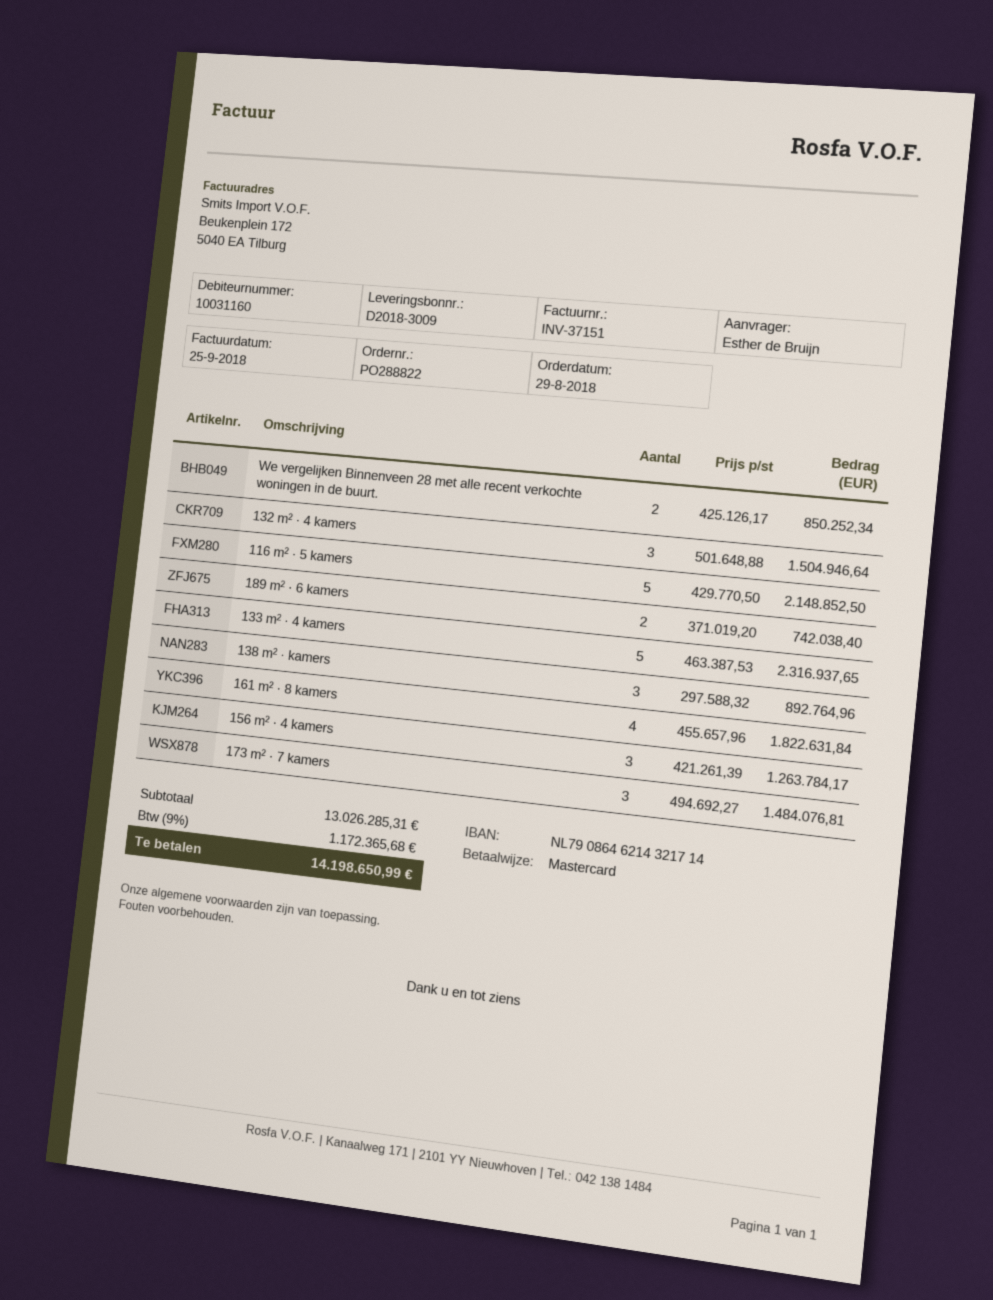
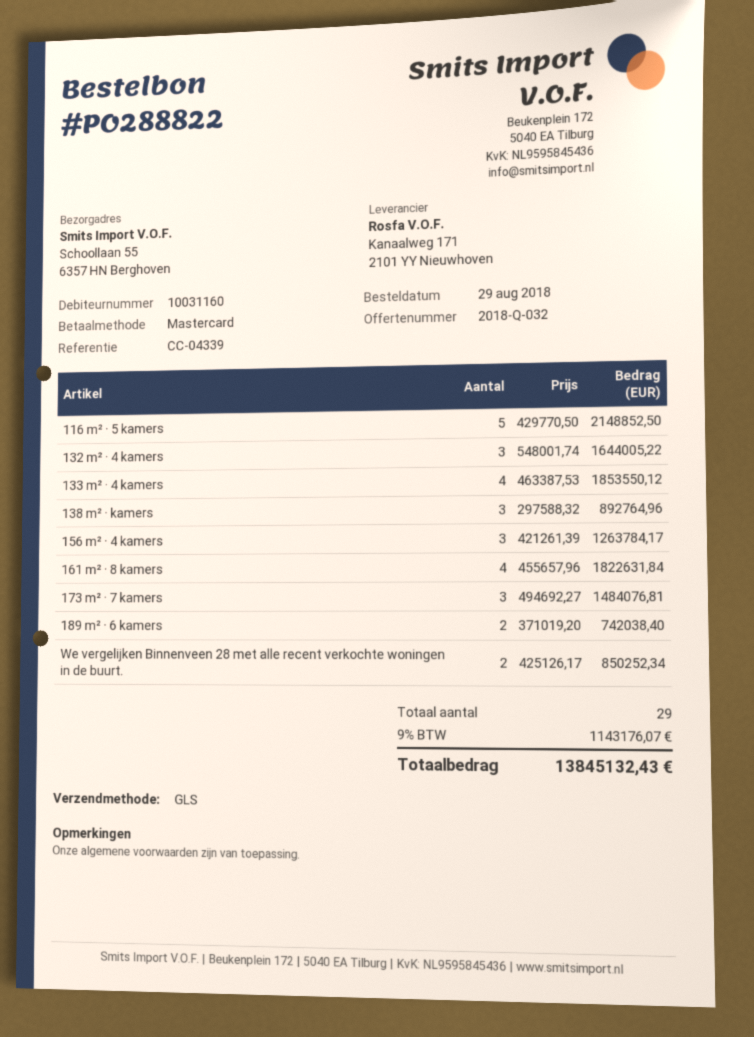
132 m² · 4 kamers: 3 x 501648.88 = 1504946.64 -> 3 x 548001.74 = 1644005.22
133 m² · 4 kamers: 5 x 463387.53 = 2316937.65 -> 4 x 463387.53 = 1853550.12
tax: 9% = 1172365.68 -> 9% = 1143176.07
total: 14198650.99 -> 13845132.43

